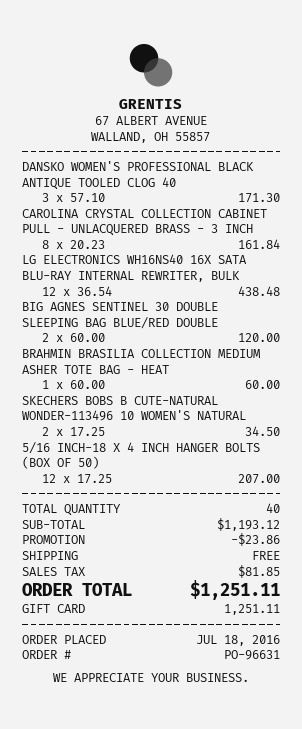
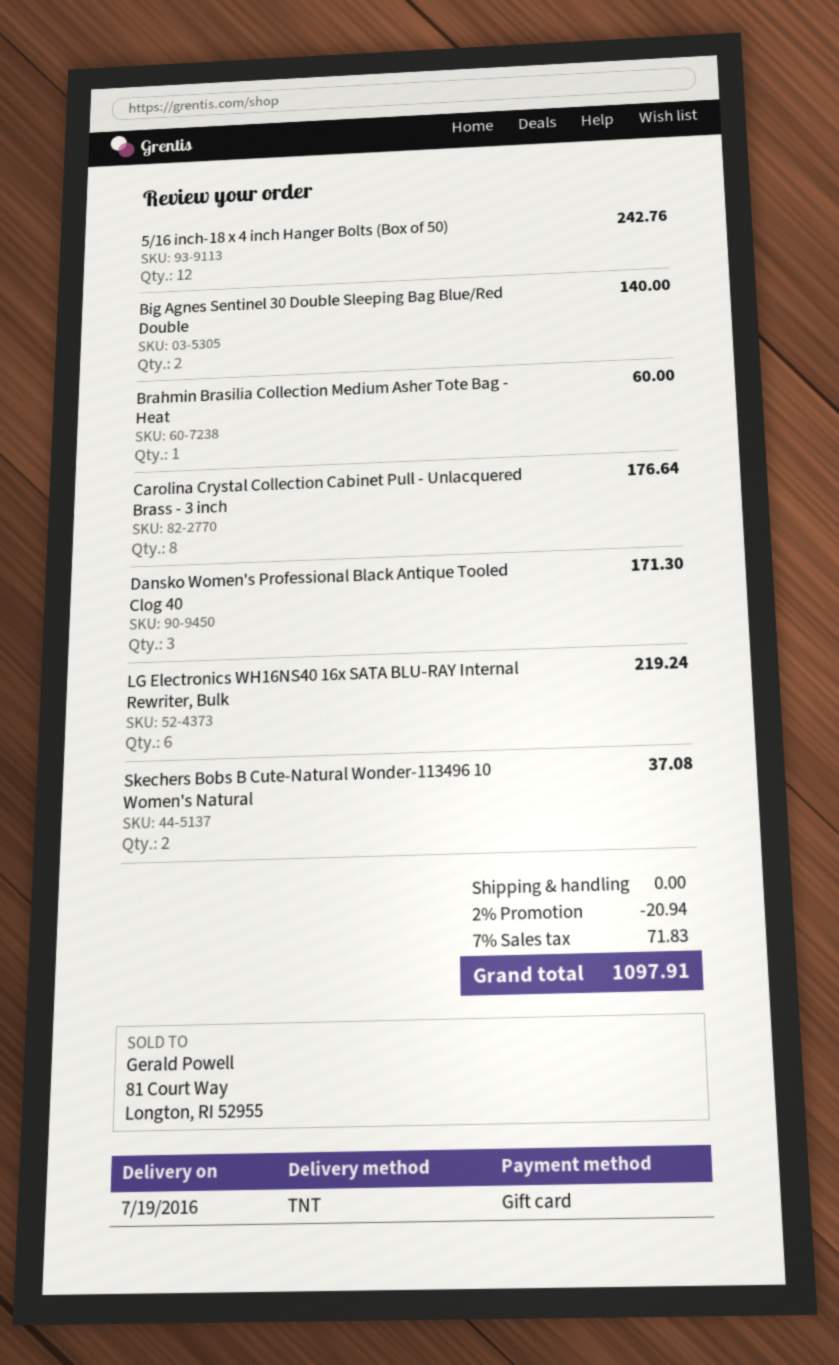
CAROLINA CRYSTAL COLLECTION CABINET PULL - UNLACQUERED BRASS - 3 INCH: 8 for 161.84 -> 8 for 176.64
LG ELECTRONICS WH16NS40 16X SATA BLU-RAY INTERNAL REWRITER, BULK: 12 for 438.48 -> 6 for 219.24
BIG AGNES SENTINEL 30 DOUBLE SLEEPING BAG BLUE/RED DOUBLE: 2 for 120.00 -> 2 for 140.00
SKECHERS BOBS B CUTE-NATURAL WONDER-113496 10 WOMEN'S NATURAL: 2 for 34.50 -> 2 for 37.08
5/16 INCH-18 X 4 INCH HANGER BOLTS (BOX OF 50): 12 for 207.00 -> 12 for 242.76
discount: 23.86 -> 20.94
tax: 81.85 -> 71.83
total: 1251.11 -> 1097.91

